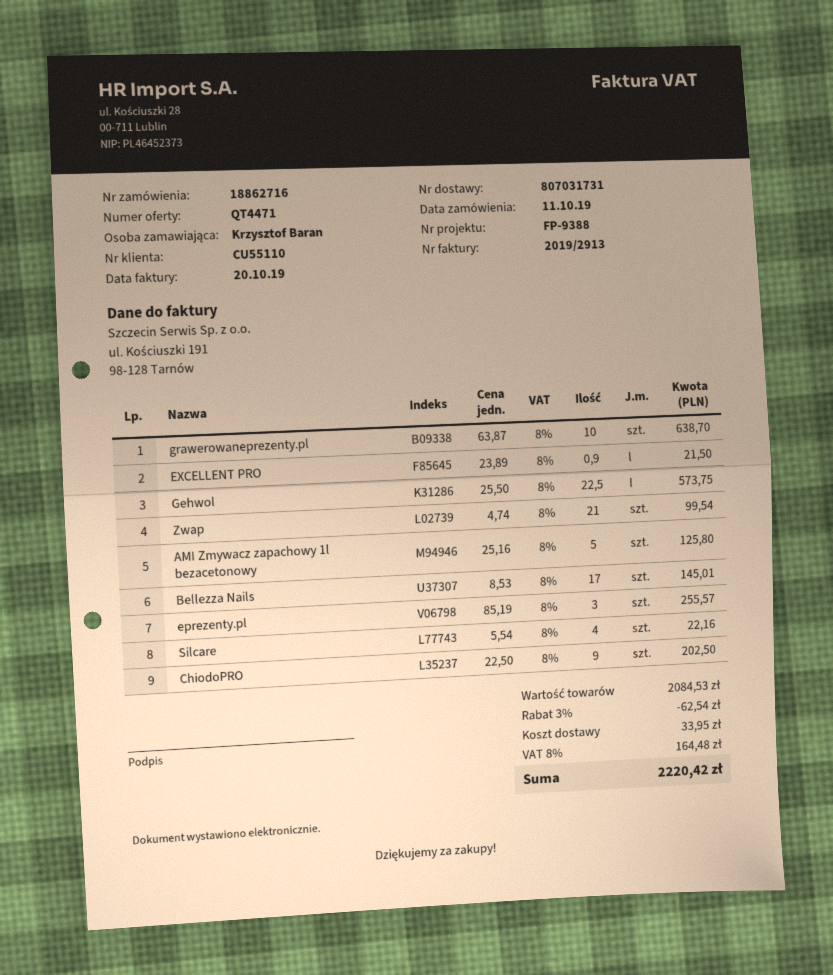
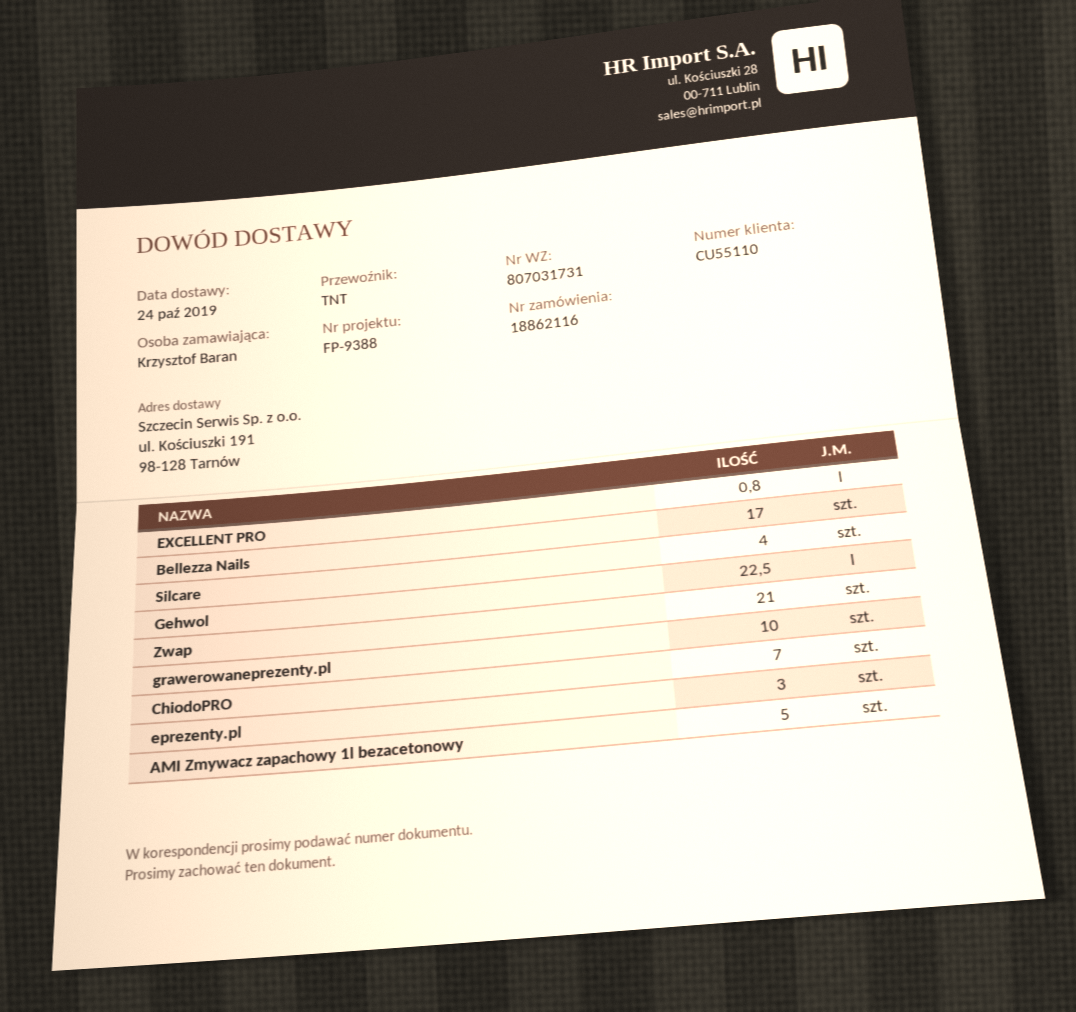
order number: 18862716 -> 18862116
EXCELLENT PRO: 0.9 -> 0.8
ChiodoPRO: 9 -> 7

